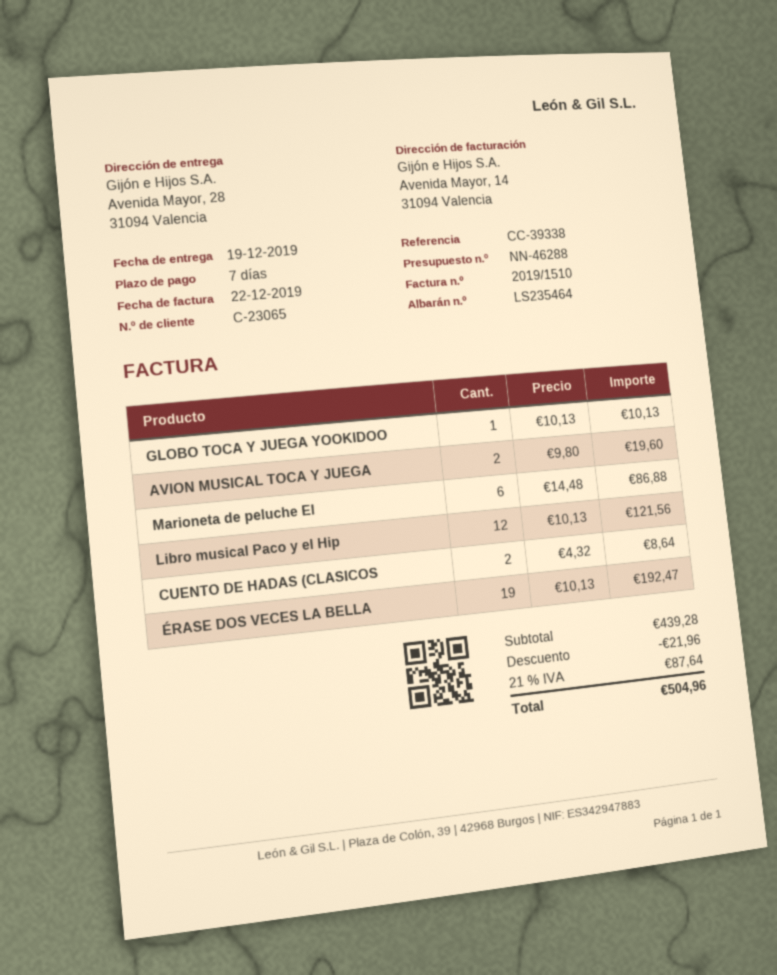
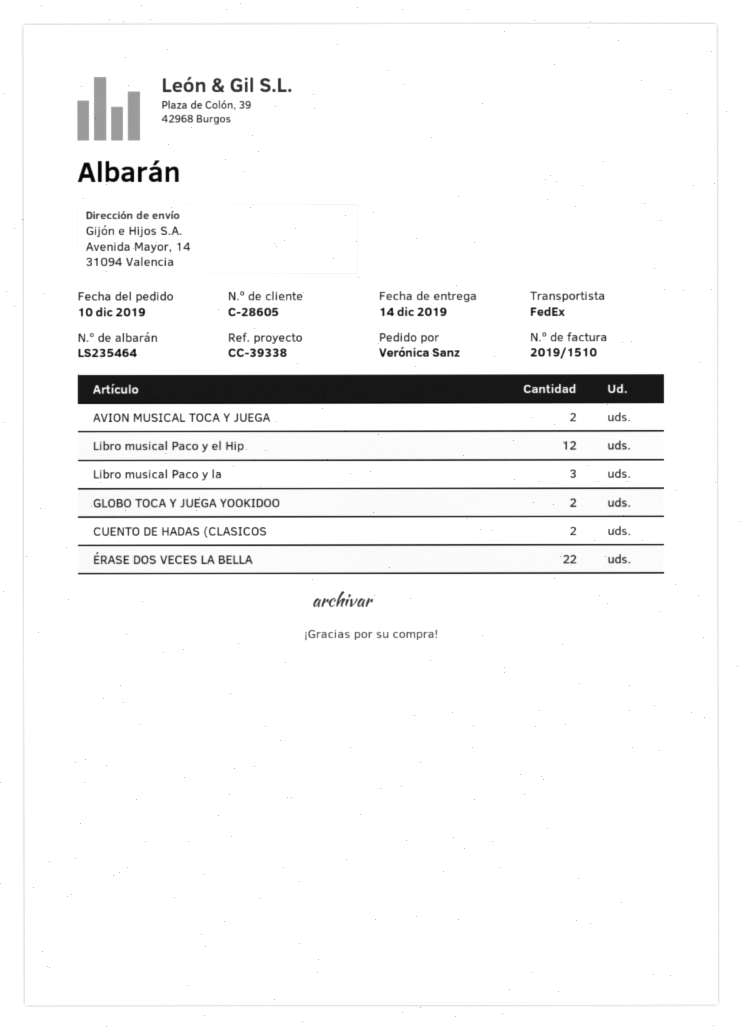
delivery date: 2019-12-19 -> 2019-12-14
customer number: C-23065 -> C-28605
ship to: Avenida Mayor, 28, 31094 Valencia -> Avenida Mayor, 14, 31094 Valencia
GLOBO TOCA Y JUEGA YOOKIDOO: 1 -> 2
Marioneta de peluche El: 6 -> none
ÉRASE DOS VECES LA BELLA: 19 -> 22
Libro musical Paco y la: none -> 3

